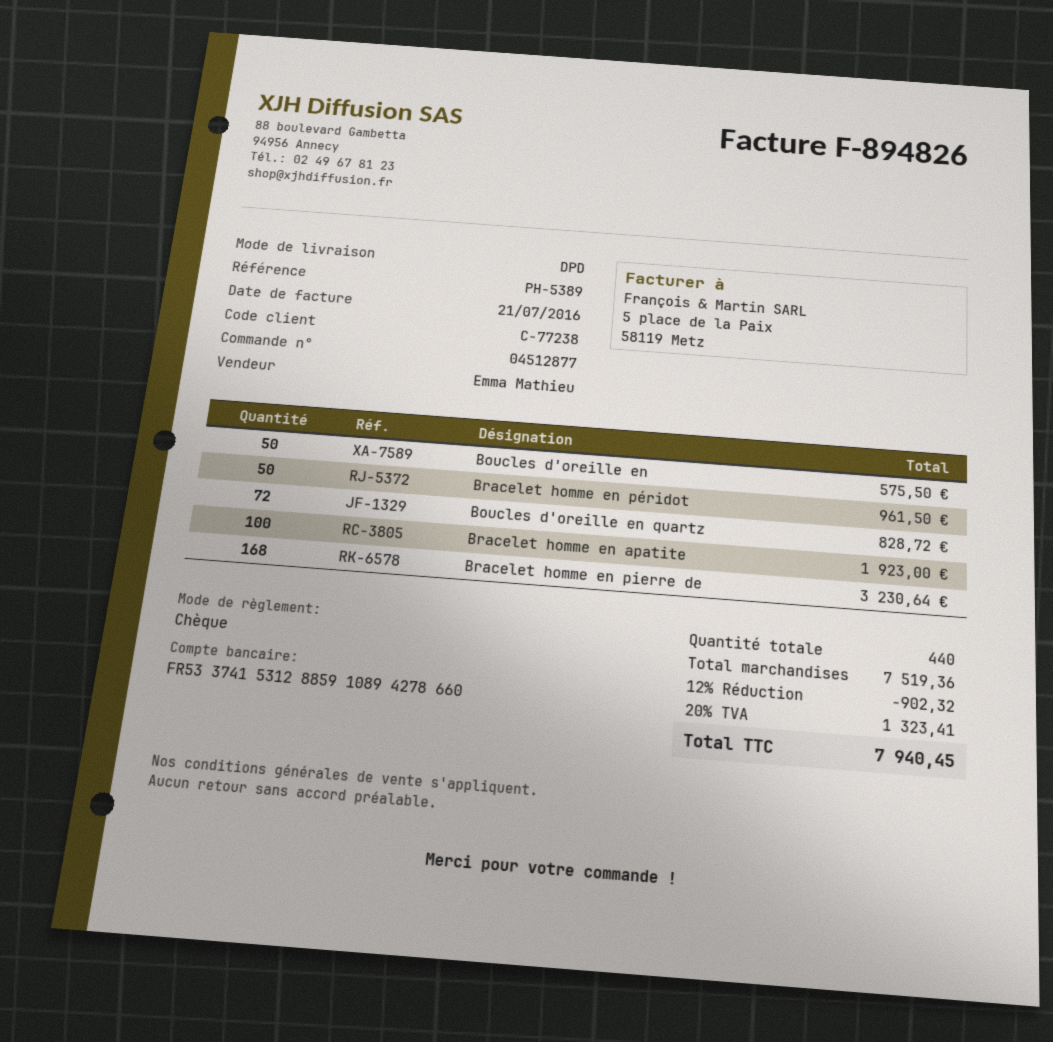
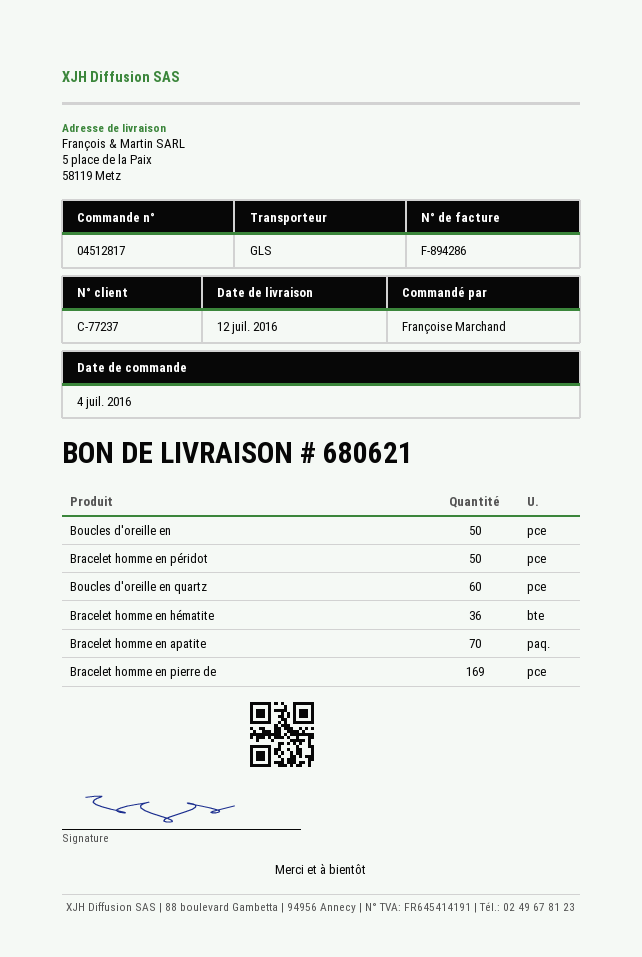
order number: 04512877 -> 04512817
invoice number: F-894826 -> F-894286
customer number: C-77238 -> C-77237
shipping method: DPD -> GLS
Boucles d'oreille en quartz: 72 -> 60
Bracelet homme en apatite: 100 -> 70
Bracelet homme en pierre de: 168 -> 169
Bracelet homme en hématite: none -> 36

